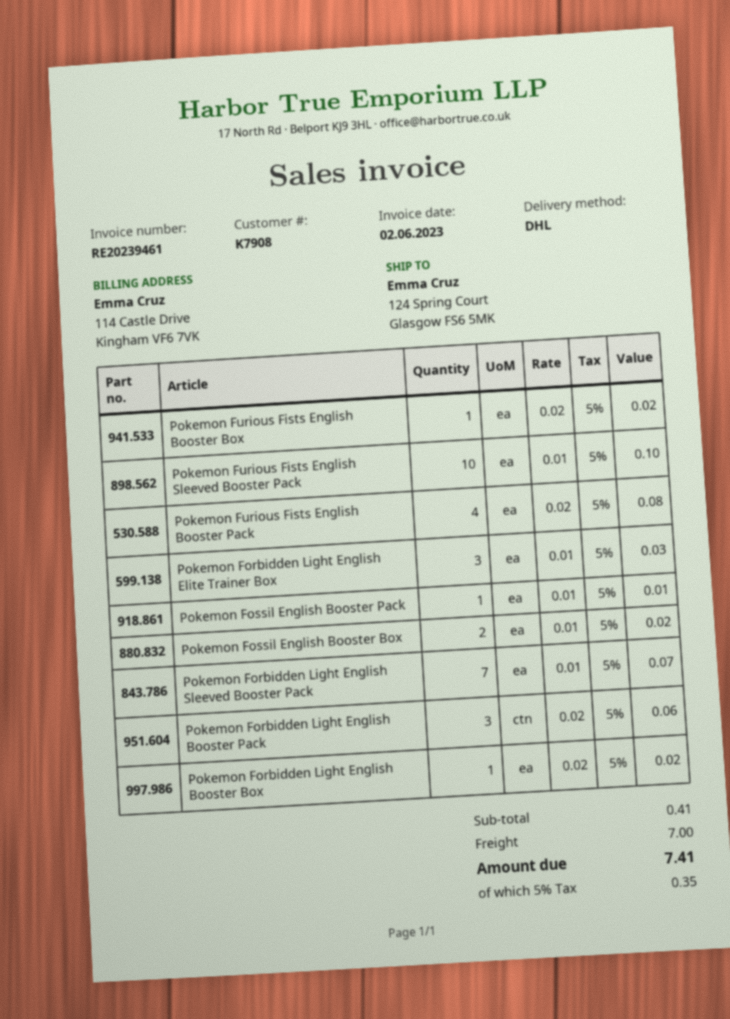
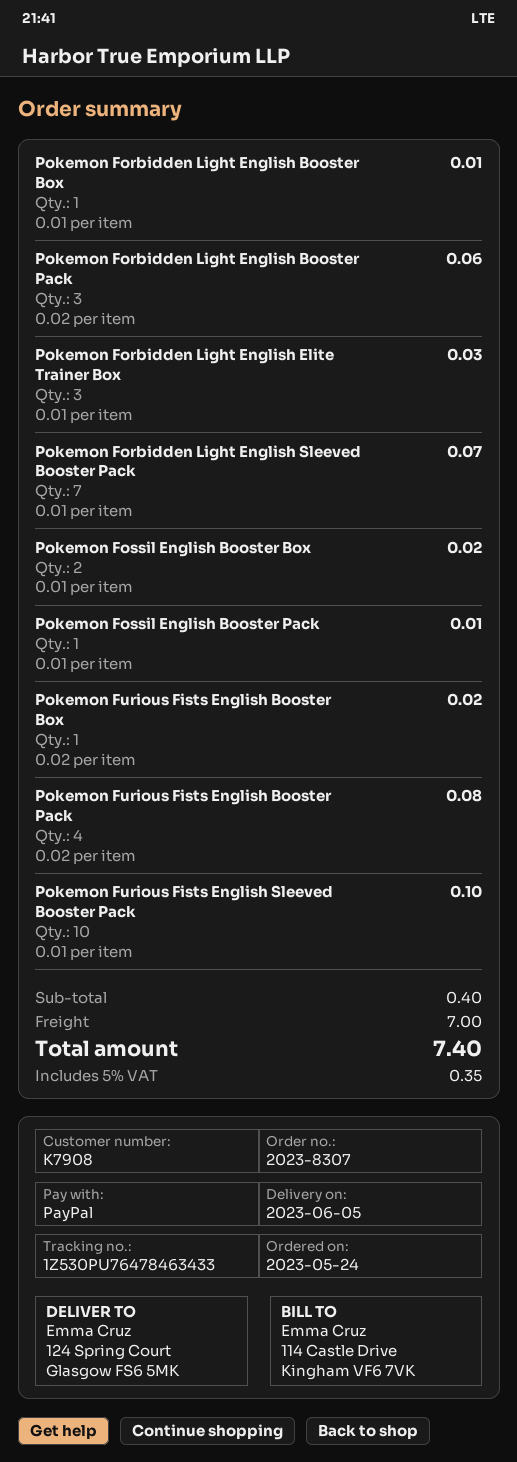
Pokemon Forbidden Light English Booster Box: 1 x 0.02 = 0.02 -> 1 x 0.01 = 0.01
subtotal: 0.41 -> 0.40
total: 7.41 -> 7.40

